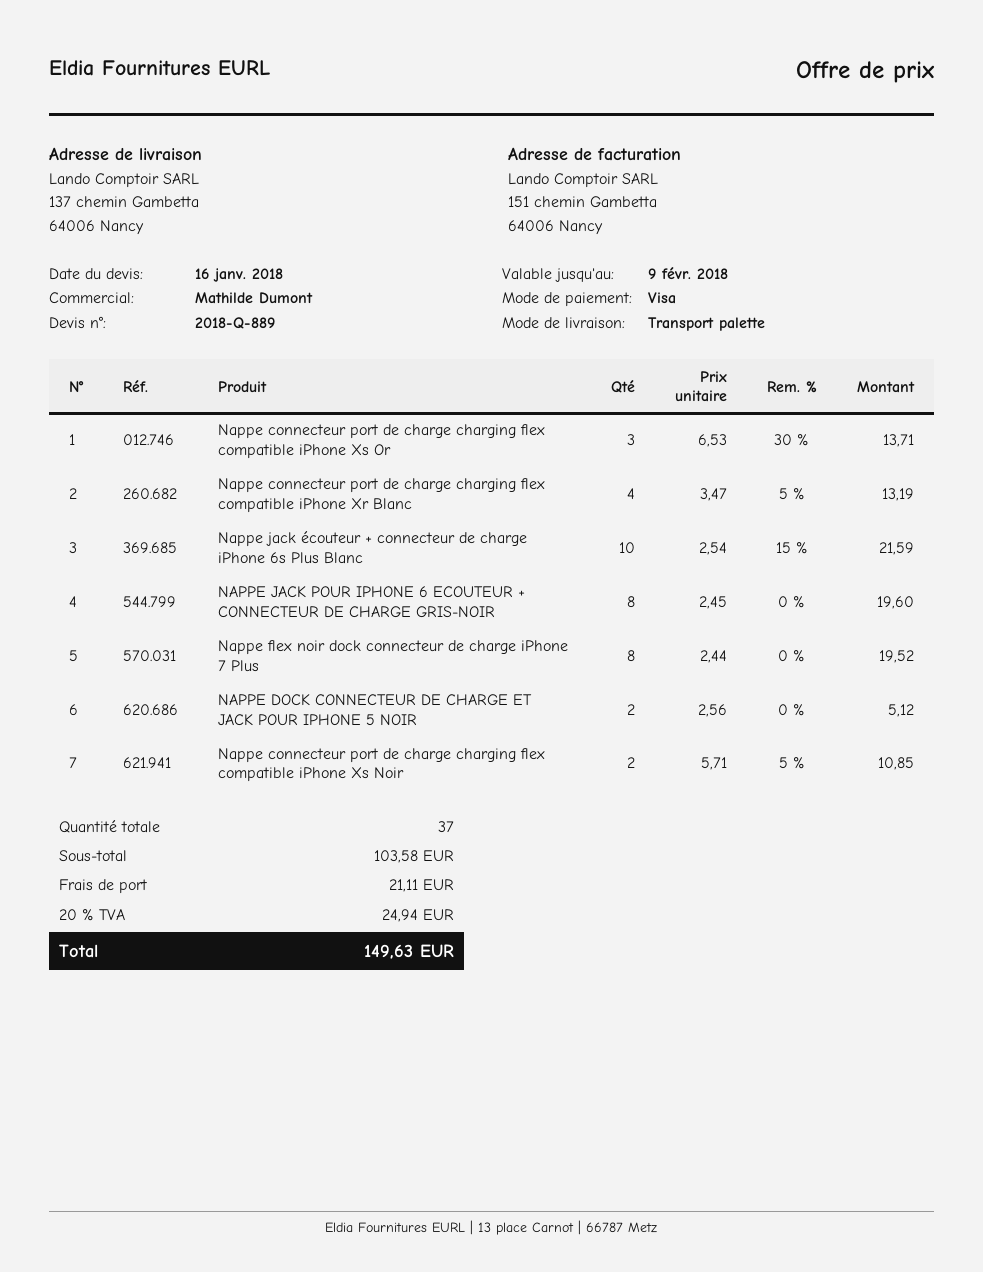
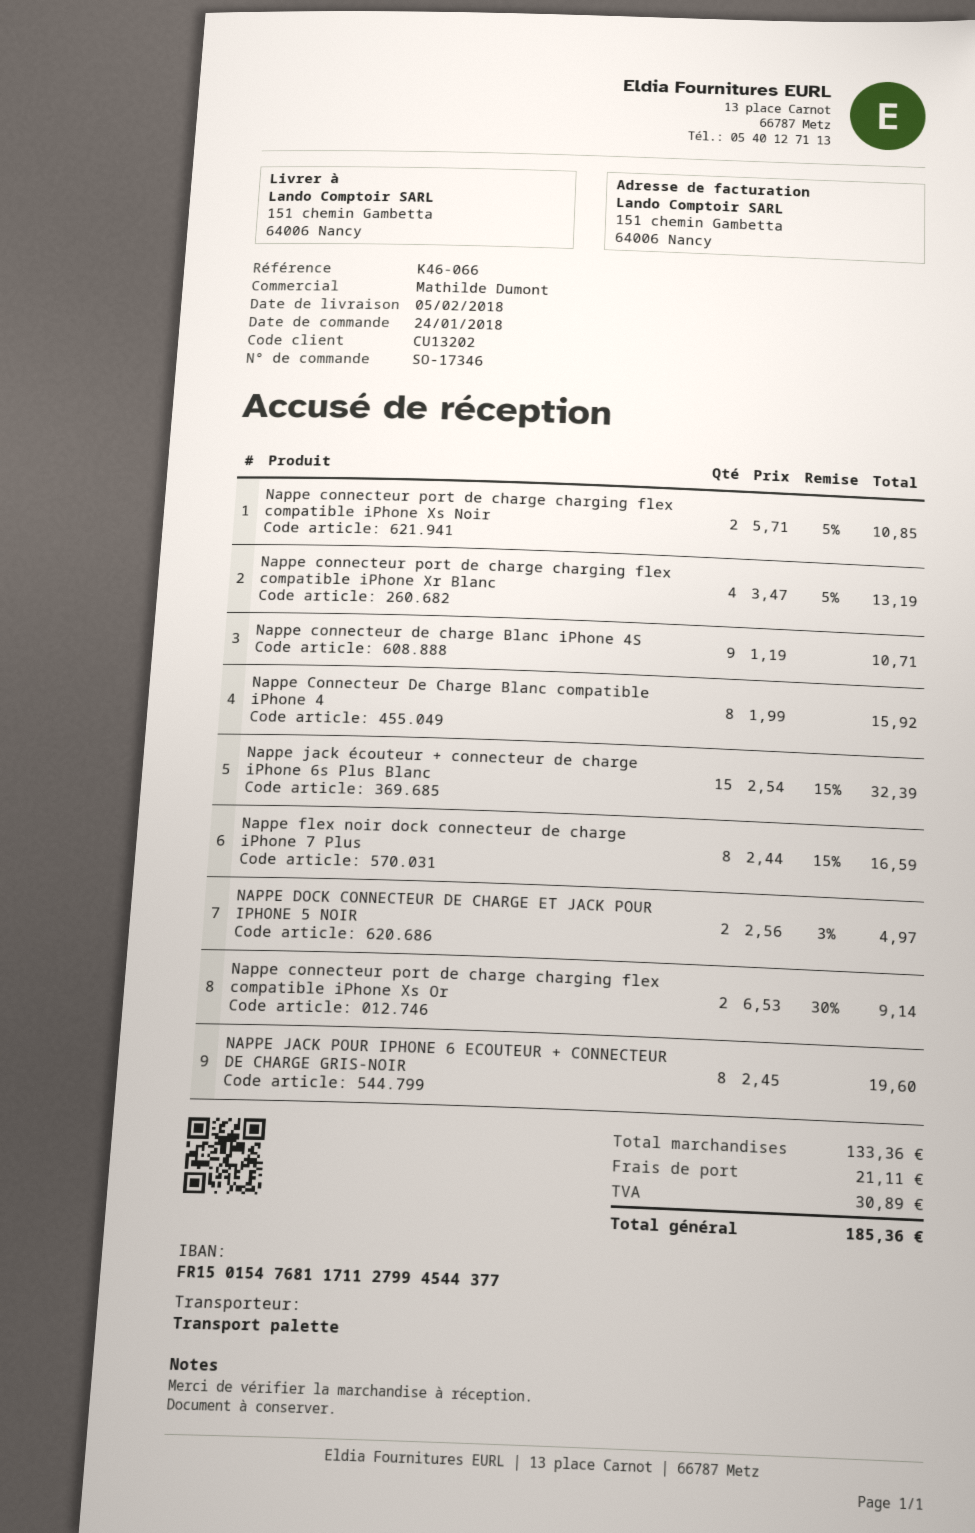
ship to: 137 chemin Gambetta, 64006 Nancy -> 151 chemin Gambetta, 64006 Nancy
Nappe connecteur port de charge charging flex compatible iPhone Xs Or: 3 x 6.53 - 30% = 13.71 -> 2 x 6.53 - 30% = 9.14
Nappe jack écouteur + connecteur de charge iPhone 6s Plus Blanc: 10 x 2.54 - 15% = 21.59 -> 15 x 2.54 - 15% = 32.39
Nappe flex noir dock connecteur de charge iPhone 7 Plus: 8 x 2.44 = 19.52 -> 8 x 2.44 - 15% = 16.59
NAPPE DOCK CONNECTEUR DE CHARGE ET JACK POUR IPHONE 5 NOIR: 2 x 2.56 = 5.12 -> 2 x 2.56 - 3% = 4.97
Nappe connecteur de charge Blanc iPhone 4S: none -> 9 x 1.19 = 10.71
Nappe Connecteur De Charge Blanc compatible iPhone 4: none -> 8 x 1.99 = 15.92
subtotal: 103.58 -> 133.36
tax: 24.94 -> 30.89
total: 149.63 -> 185.36

